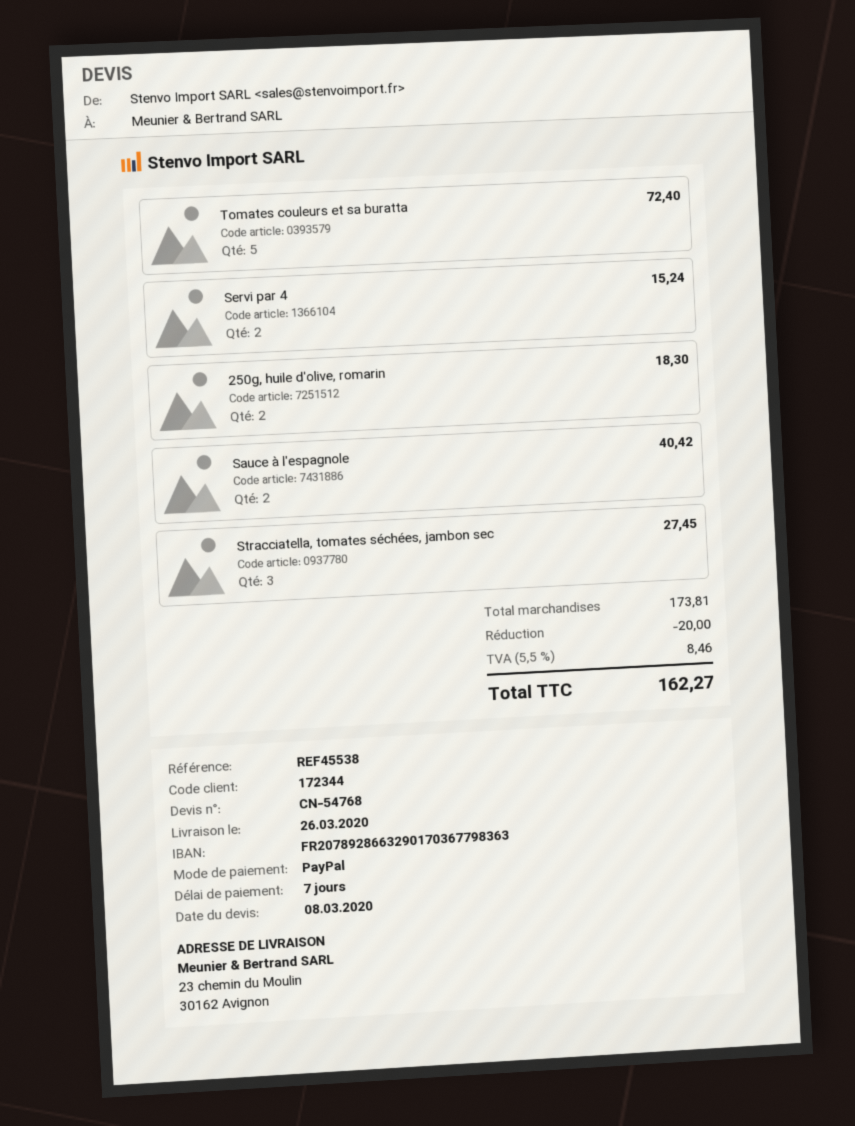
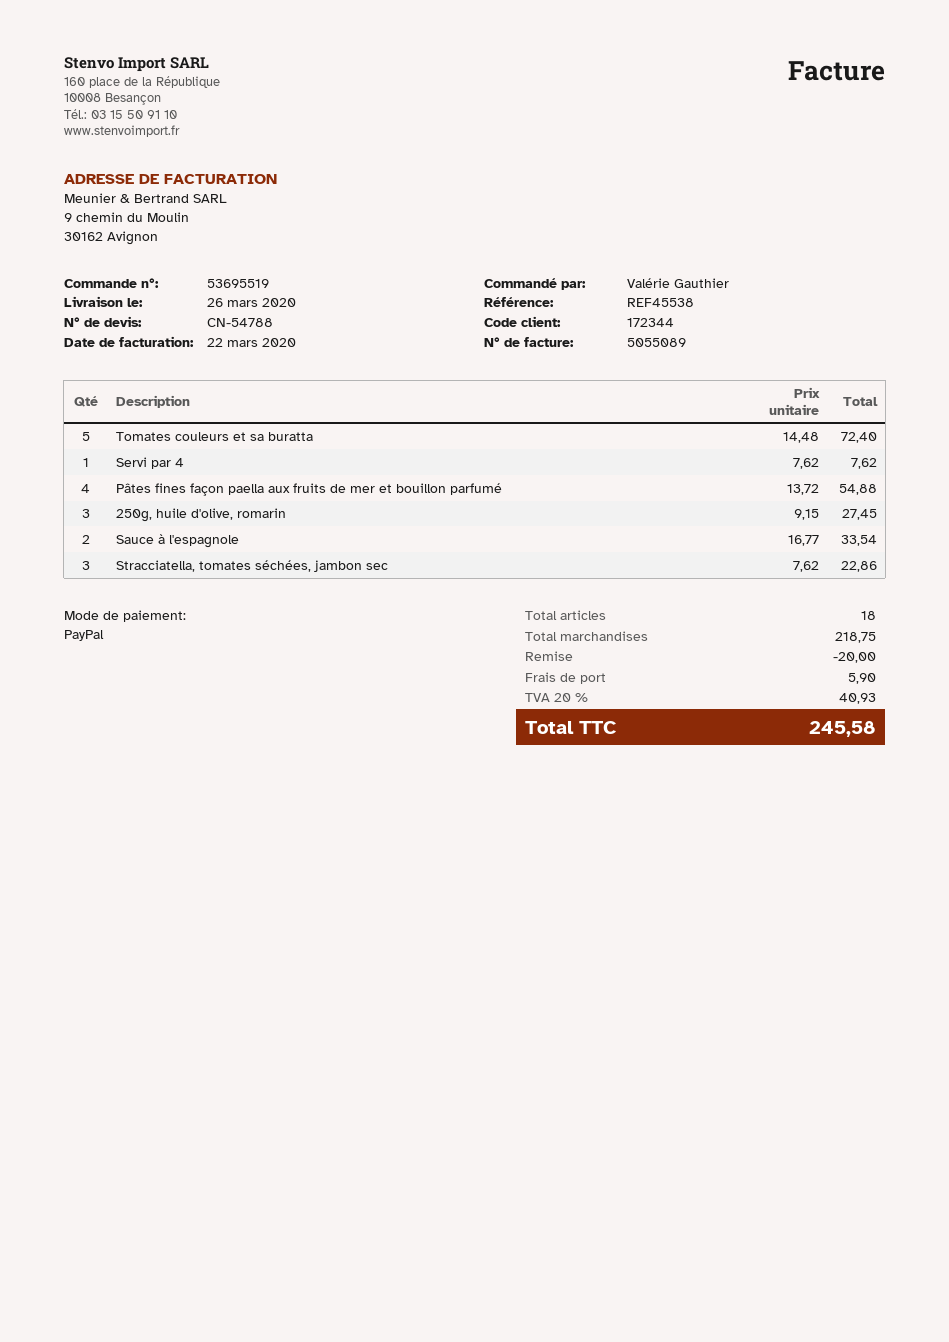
quote number: CN-54768 -> CN-54788
Servi par 4: 2 for 15.24 -> 1 for 7.62
250g, huile d'olive, romarin: 2 for 18.30 -> 3 for 27.45
Sauce à l'espagnole: 2 for 40.42 -> 2 for 33.54
Stracciatella, tomates séchées, jambon sec: 3 for 27.45 -> 3 for 22.86
Pâtes fines façon paella aux fruits de mer et bouillon parfumé: none -> 4 for 54.88
subtotal: 173.81 -> 218.75
shipping: none -> 5.90
tax: 5.5% = 8.46 -> 20% = 40.93
total: 162.27 -> 245.58

